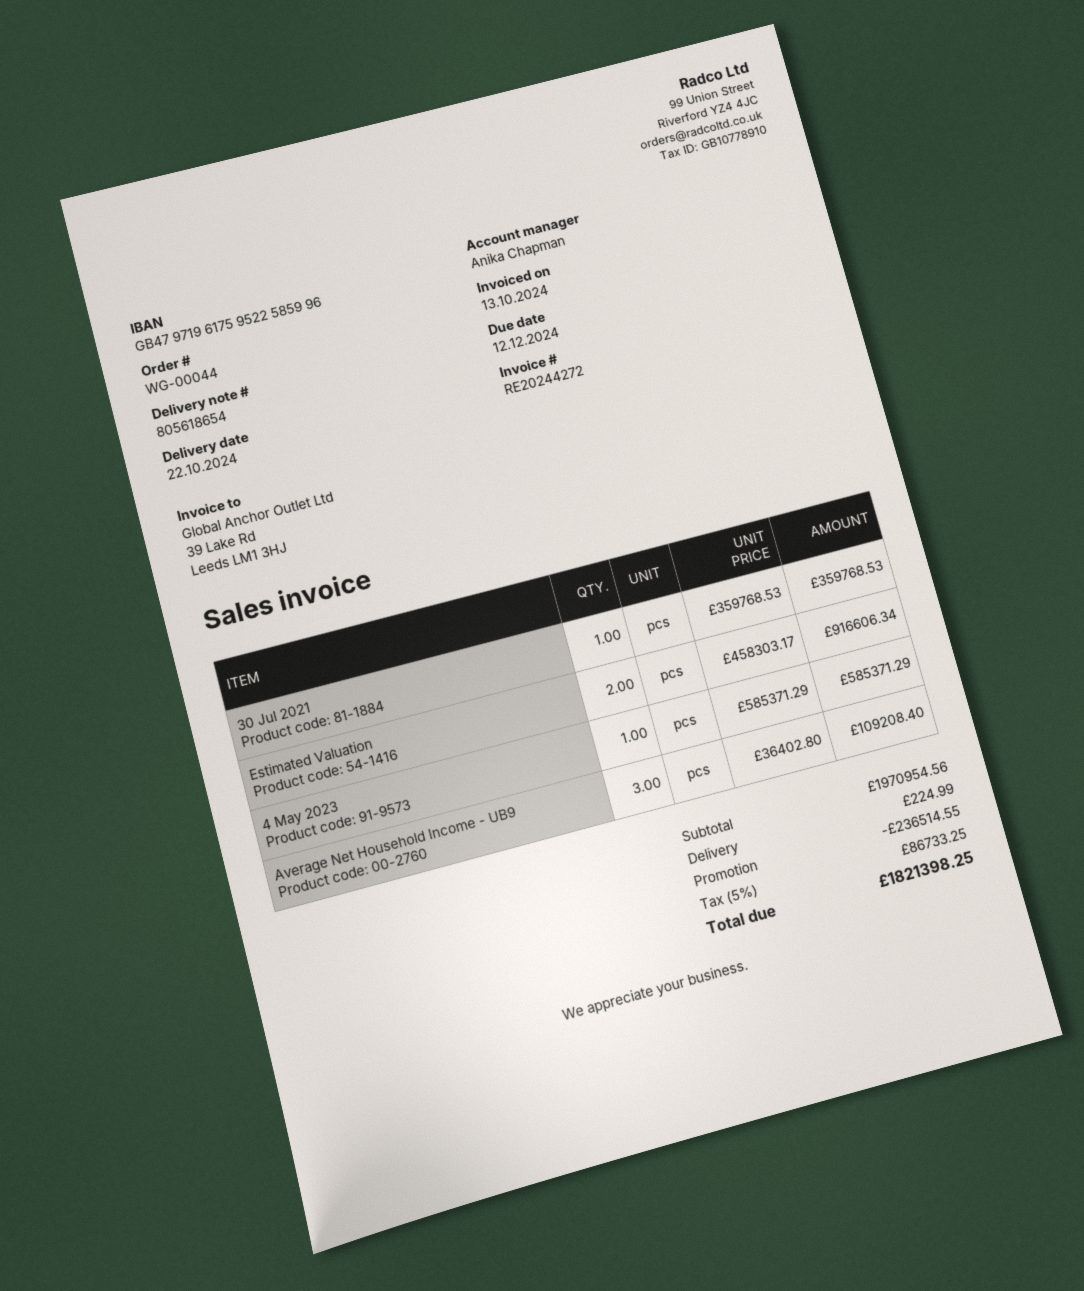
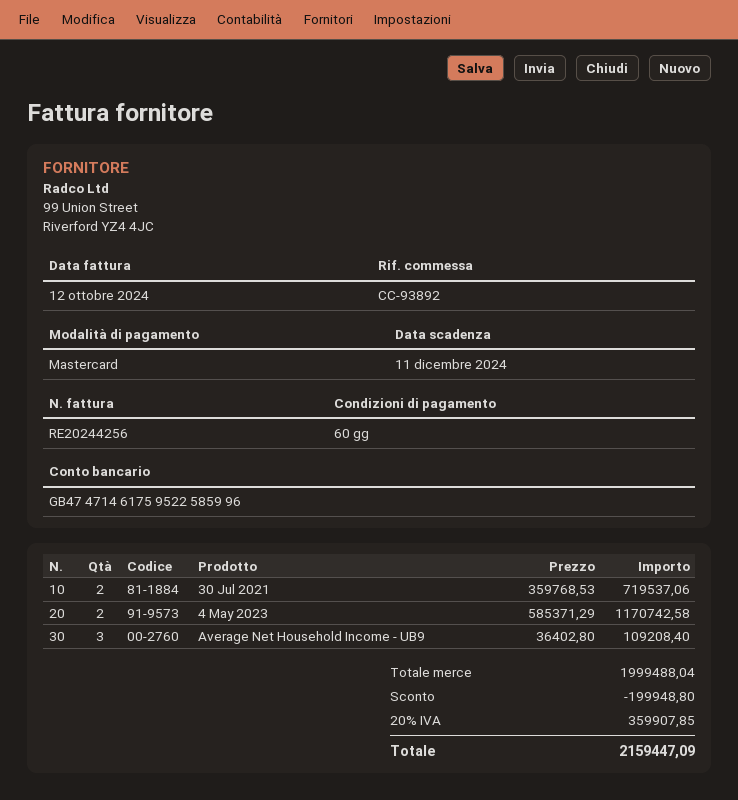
invoice number: RE20244272 -> RE20244256
invoice date: 2024-10-13 -> 2024-10-12
due date: 2024-12-12 -> 2024-12-11
bank account: GB47971961759522585996 -> GB47471461759522585996
30 Jul 2021: 1 x 359768.53 = 359768.53 -> 2 x 359768.53 = 719537.06
Estimated Valuation: 2 x 458303.17 = 916606.34 -> none
4 May 2023: 1 x 585371.29 = 585371.29 -> 2 x 585371.29 = 1170742.58
subtotal: 1970954.56 -> 1999488.04
discount: 236514.55 -> 199948.80
shipping: 224.99 -> none
tax: 5% = 86733.25 -> 20% = 359907.85
total: 1821398.25 -> 2159447.09

